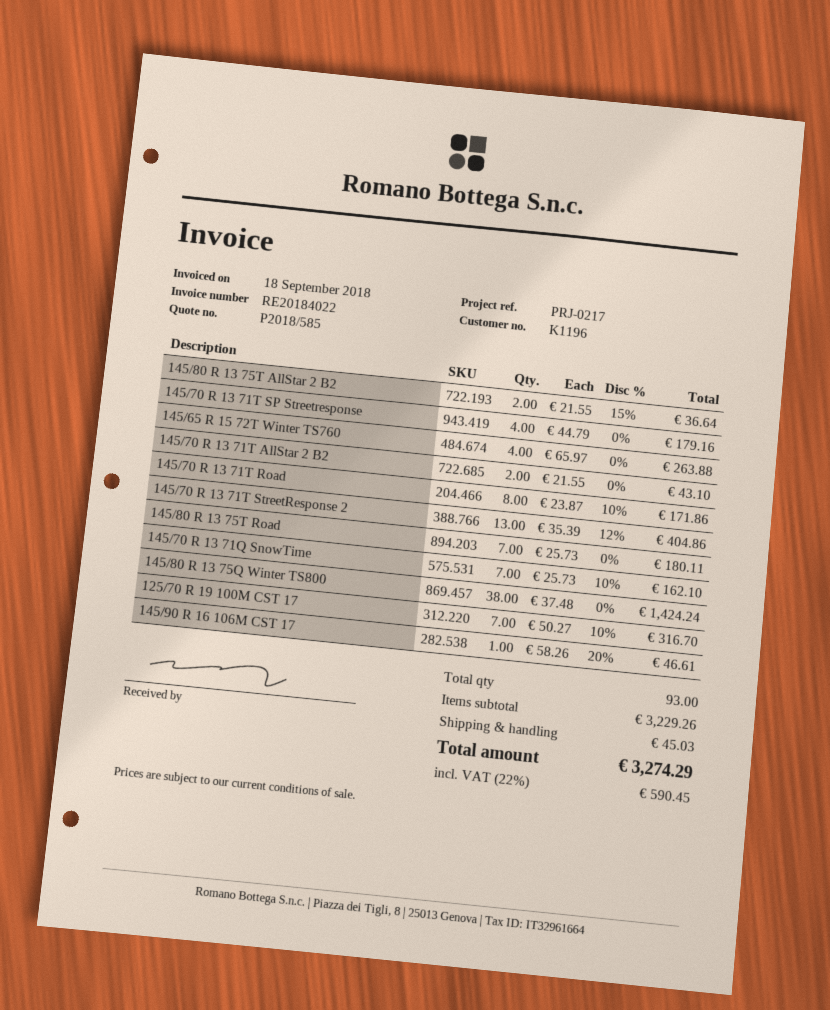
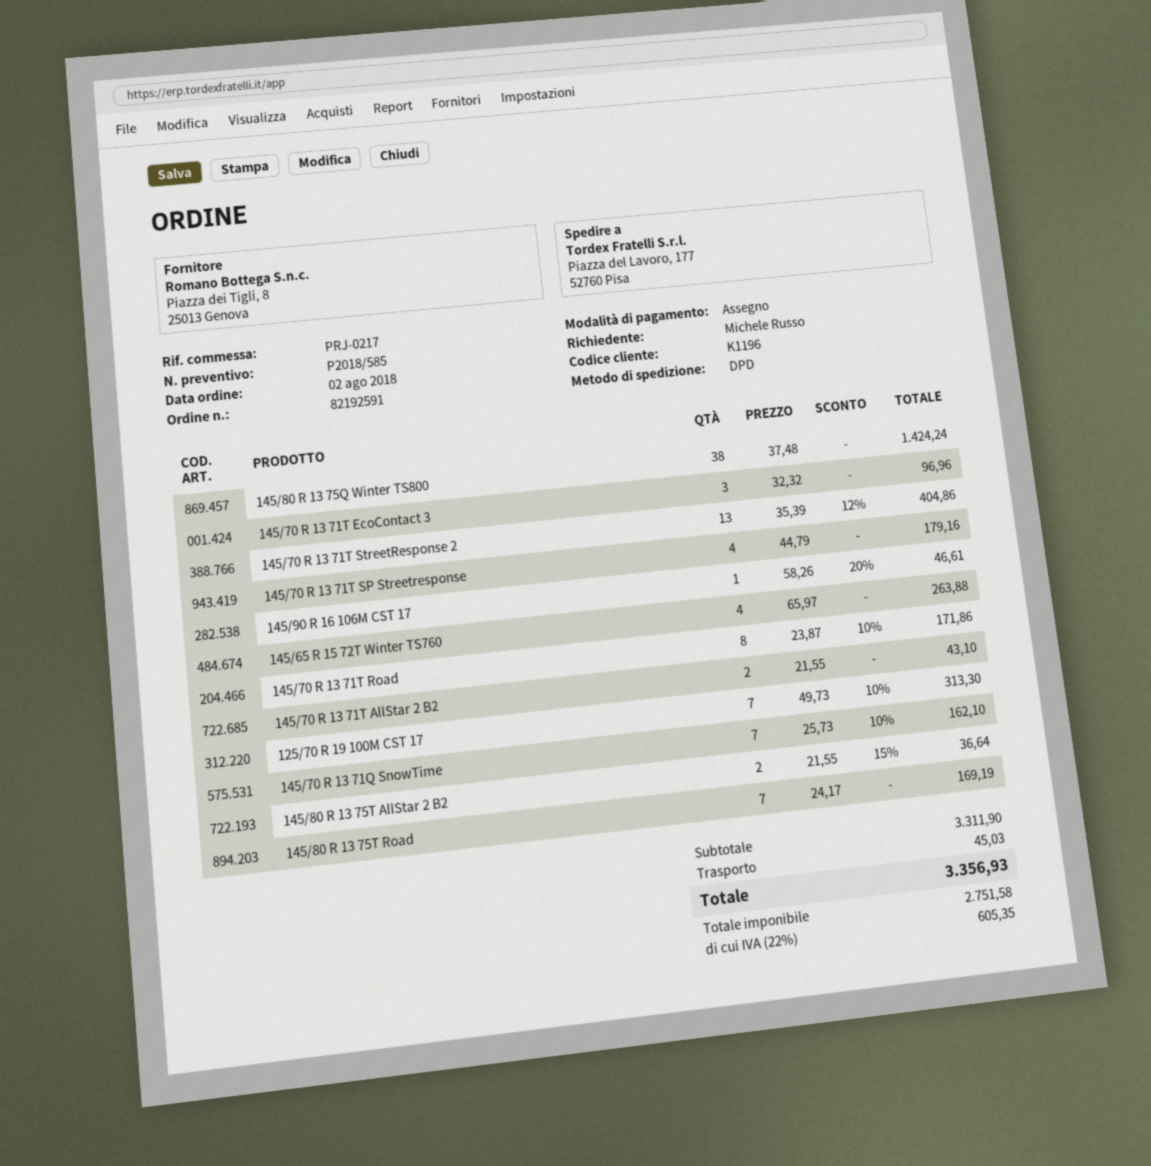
145/80 R 13 75T Road: 7 x 25.73 = 180.11 -> 7 x 24.17 = 169.19
125/70 R 19 100M CST 17: 7 x 50.27 - 10% = 316.70 -> 7 x 49.73 - 10% = 313.30
145/70 R 13 71T EcoContact 3: none -> 3 x 32.32 = 96.96
subtotal: 3229.26 -> 3311.90
tax: 22% = 590.45 -> 22% = 605.35
total: 3274.29 -> 3356.93

